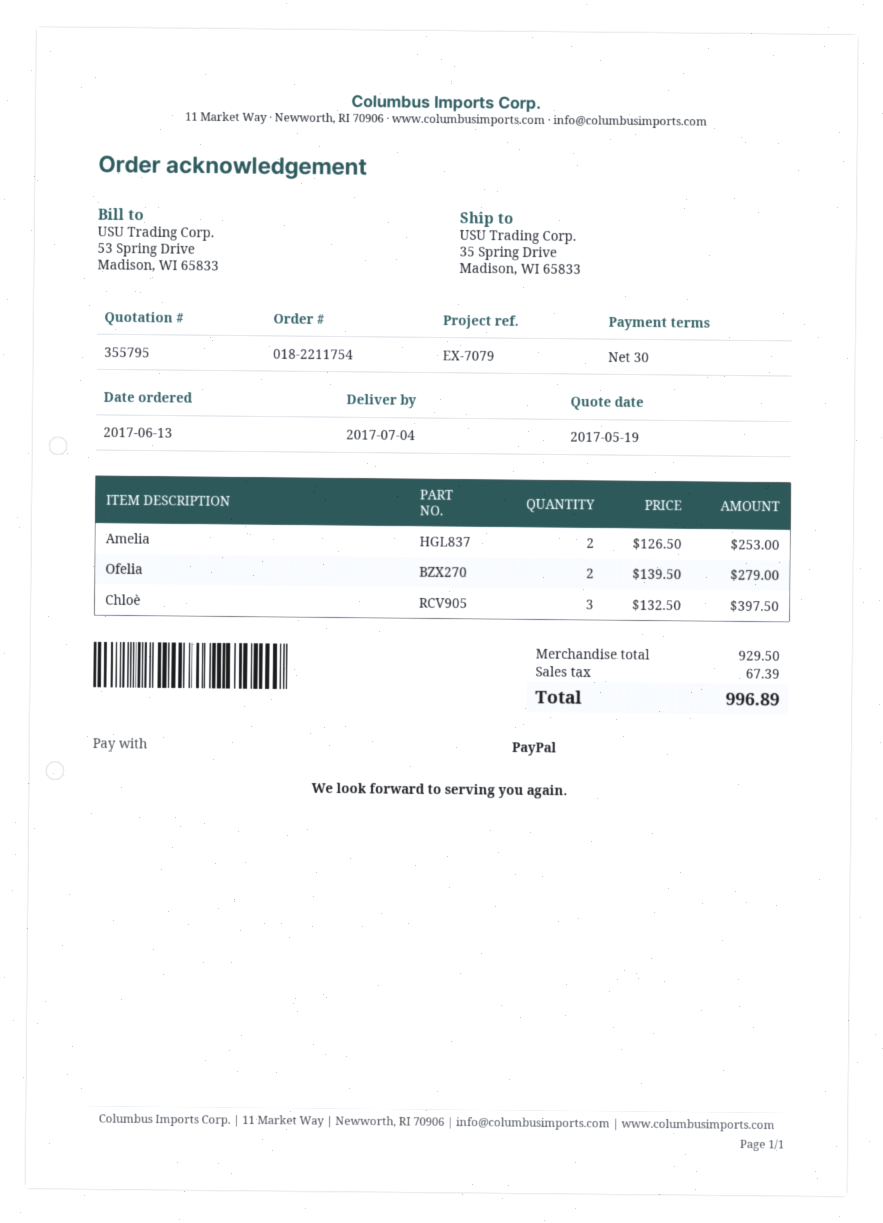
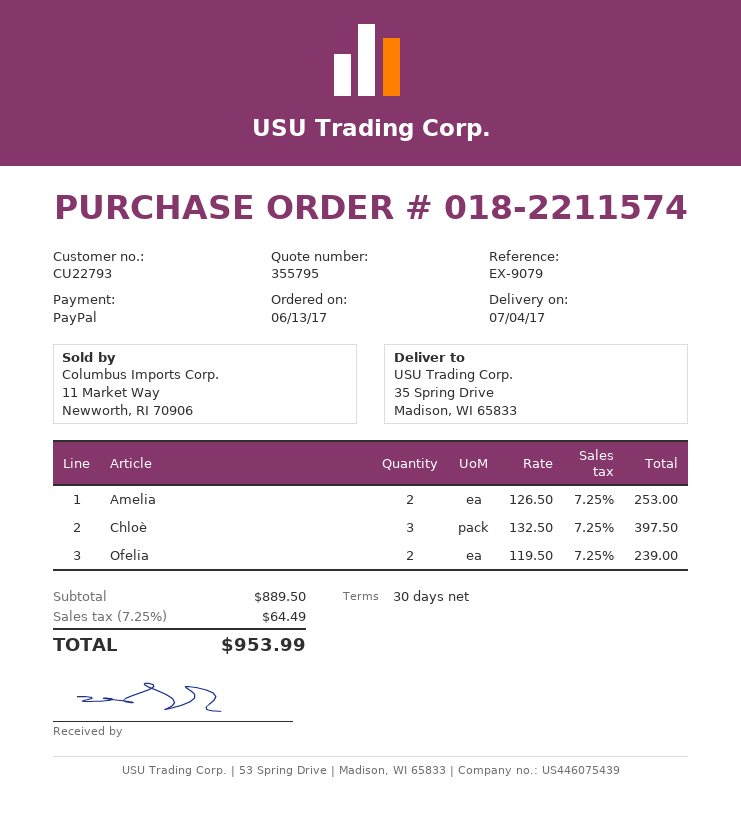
order number: 018-2211754 -> 018-2211574
reference: EX-7079 -> EX-9079
Ofelia: 2 x 139.50 = 279.00 -> 2 x 119.50 = 239.00
subtotal: 929.50 -> 889.50
tax: 67.39 -> 64.49
total: 996.89 -> 953.99

